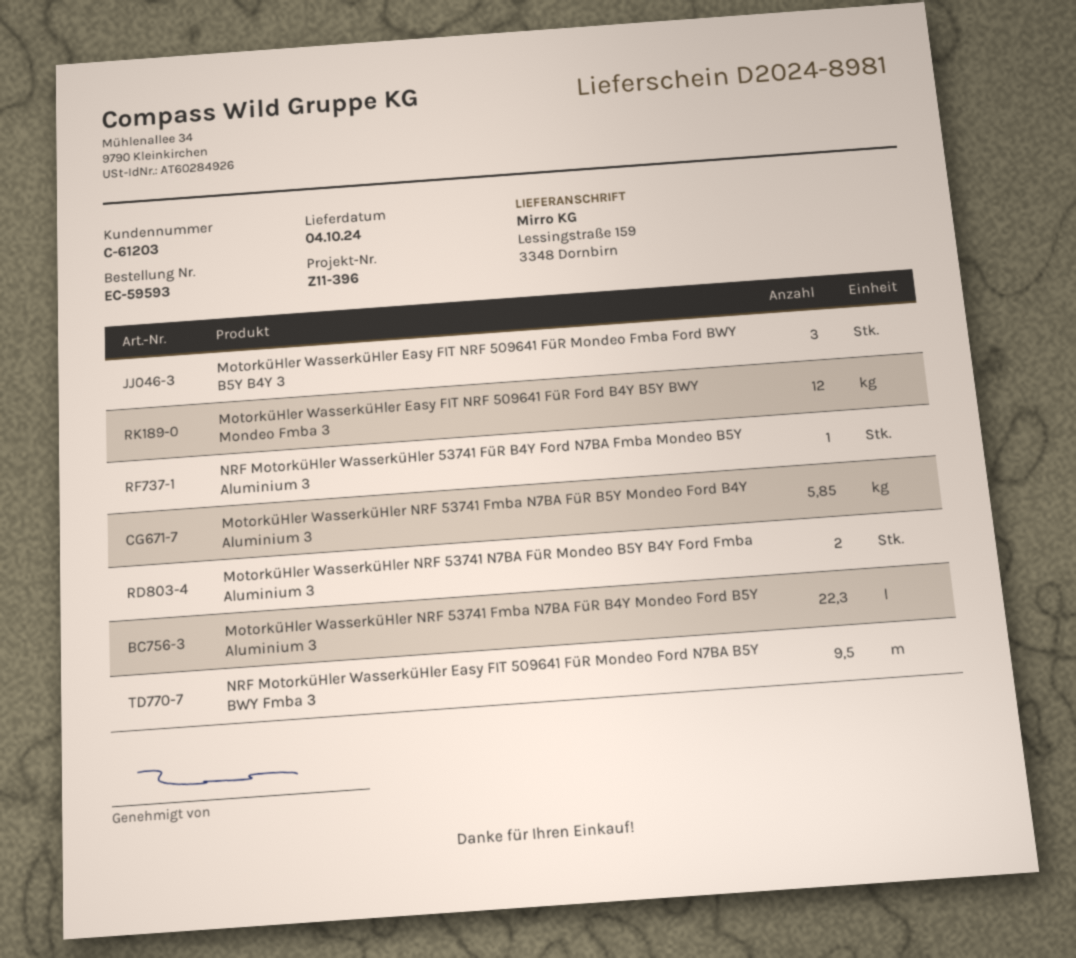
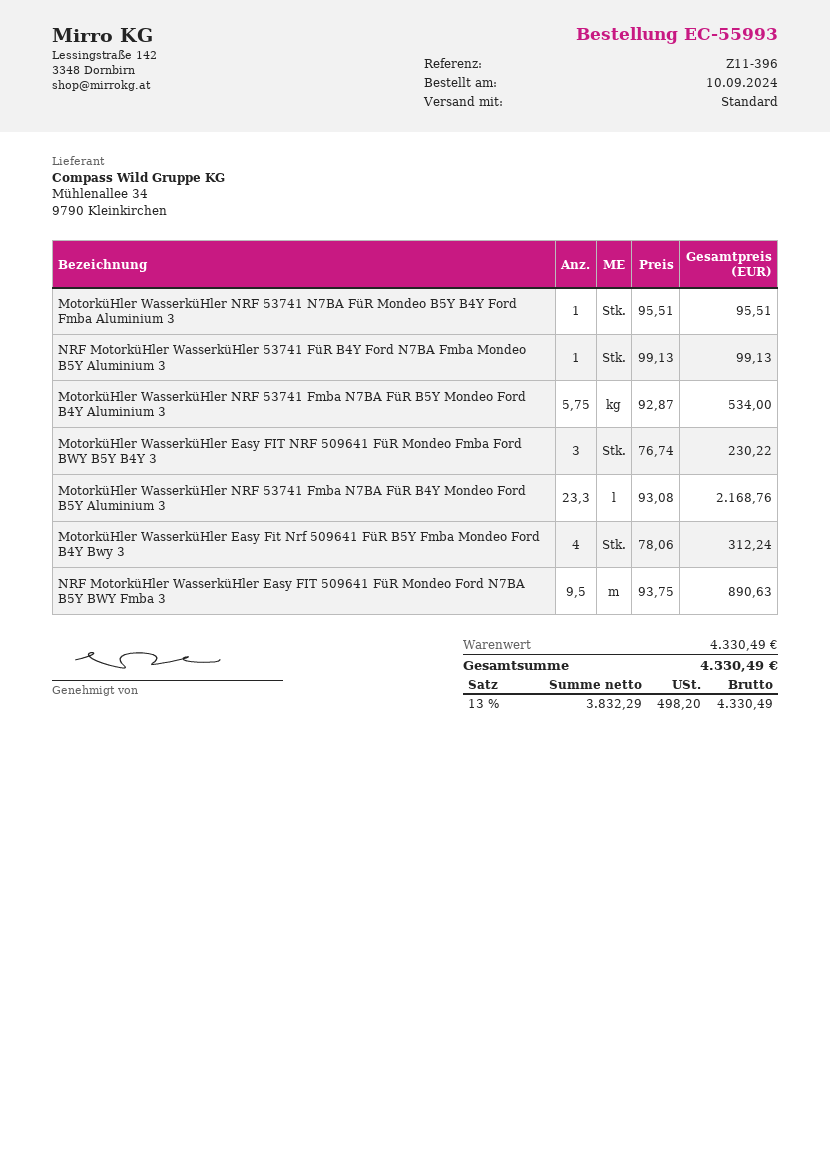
order number: EC-59593 -> EC-55993
MotorküHler WasserküHler Easy FIT NRF 509641 FüR Ford B4Y B5Y BWY Mondeo Fmba 3: 12 -> none
MotorküHler WasserküHler NRF 53741 Fmba N7BA FüR B5Y Mondeo Ford B4Y Aluminium 3: 5.85 -> 5.75
MotorküHler WasserküHler NRF 53741 N7BA FüR Mondeo B5Y B4Y Ford Fmba Aluminium 3: 2 -> 1
MotorküHler WasserküHler NRF 53741 Fmba N7BA FüR B4Y Mondeo Ford B5Y Aluminium 3: 22.3 -> 23.3
MotorküHler WasserküHler Easy Fit Nrf 509641 FüR B5Y Fmba Mondeo Ford B4Y Bwy 3: none -> 4

